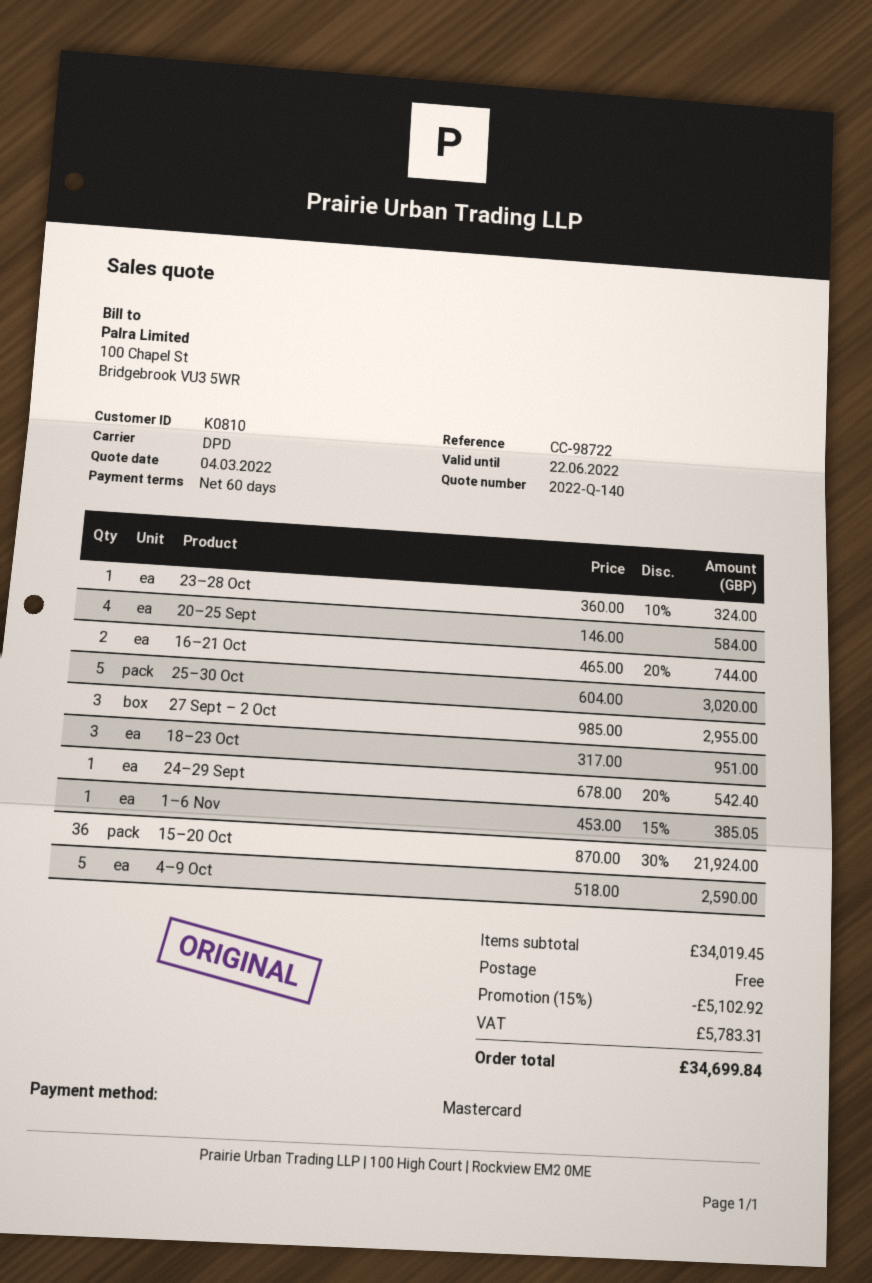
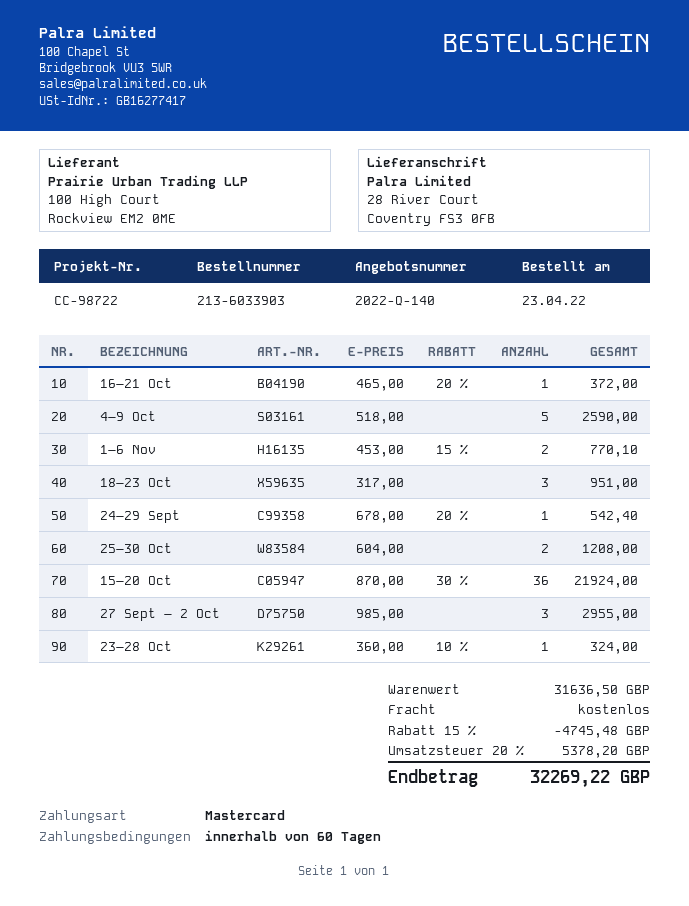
20–25 Sept: 4 x 146.00 = 584.00 -> none
16–21 Oct: 2 x 465.00 - 20% = 744.00 -> 1 x 465.00 - 20% = 372.00
25–30 Oct: 5 x 604.00 = 3020.00 -> 2 x 604.00 = 1208.00
1–6 Nov: 1 x 453.00 - 15% = 385.05 -> 2 x 453.00 - 15% = 770.10
subtotal: 34019.45 -> 31636.50
discount: 15% = 5102.92 -> 15% = 4745.48
tax: 5783.31 -> 5378.20
total: 34699.84 -> 32269.22

